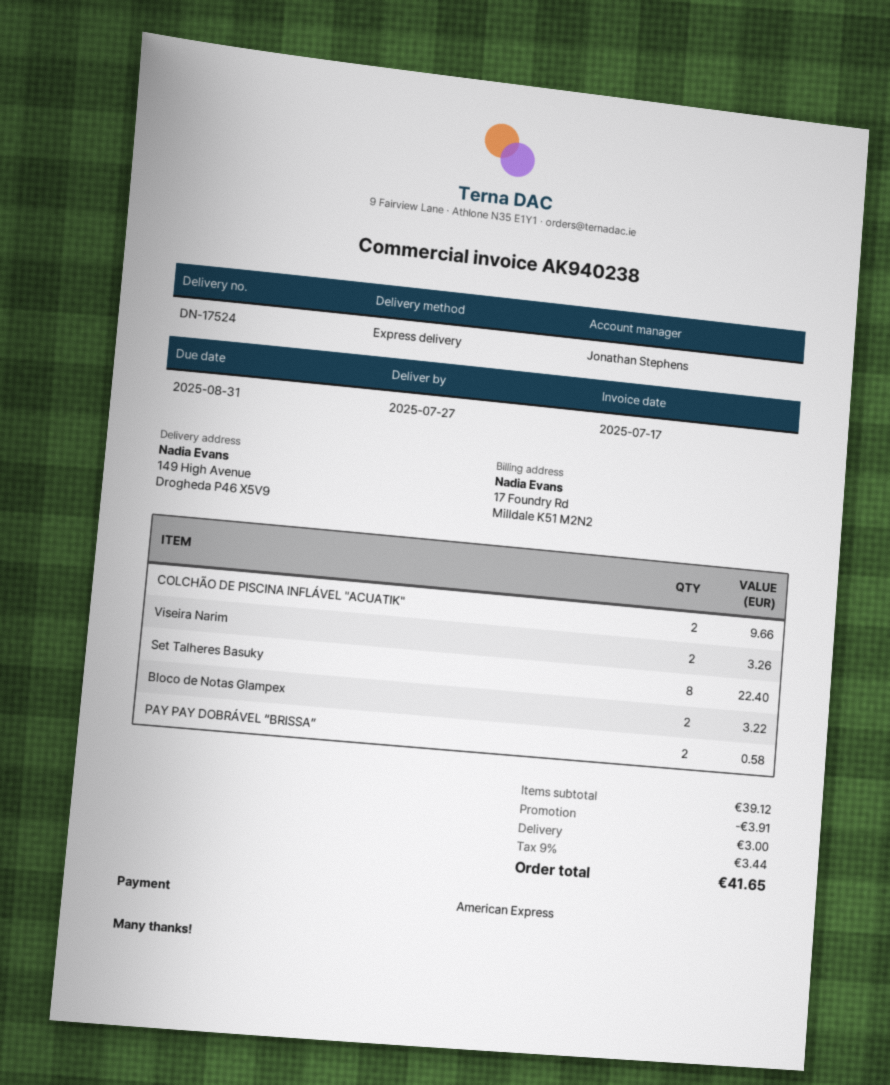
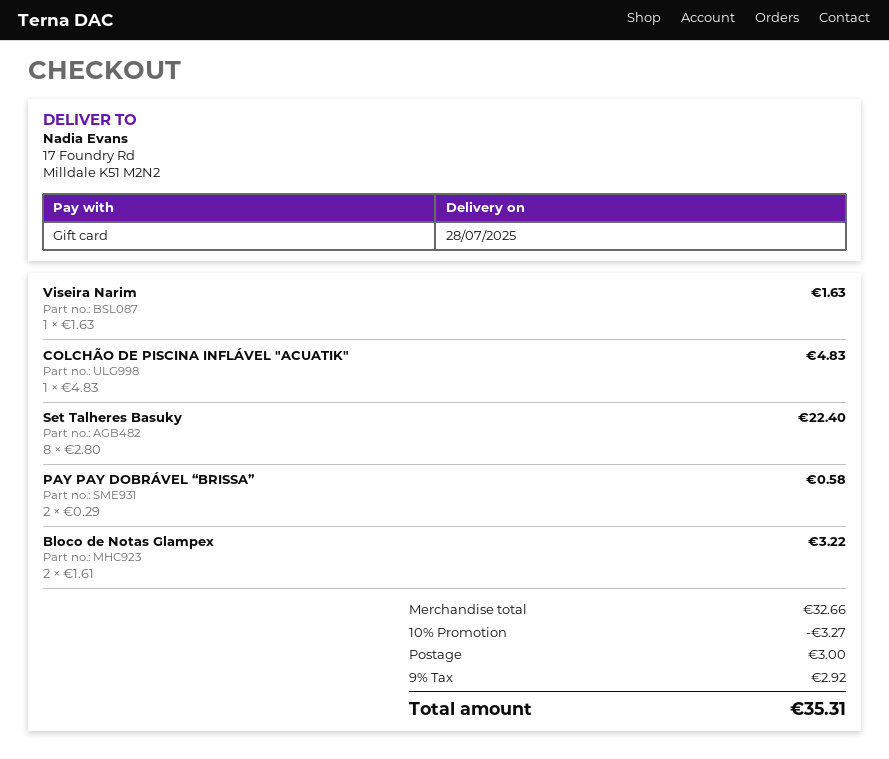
delivery date: 2025-07-27 -> 2025-07-28
payment method: American Express -> gift card
ship to: 149 High Avenue, Drogheda P46 X5V9 -> 17 Foundry Rd, Milldale K51 M2N2
COLCHÃO DE PISCINA INFLÁVEL "ACUATIK": 2 for 9.66 -> 1 for 4.83
Viseira Narim: 2 for 3.26 -> 1 for 1.63
subtotal: 39.12 -> 32.66
discount: 3.91 -> 3.27
tax: 9% = 3.44 -> 9% = 2.92
total: 41.65 -> 35.31

